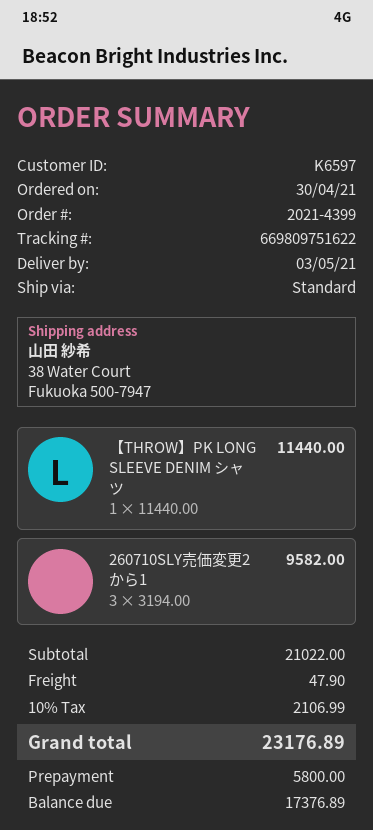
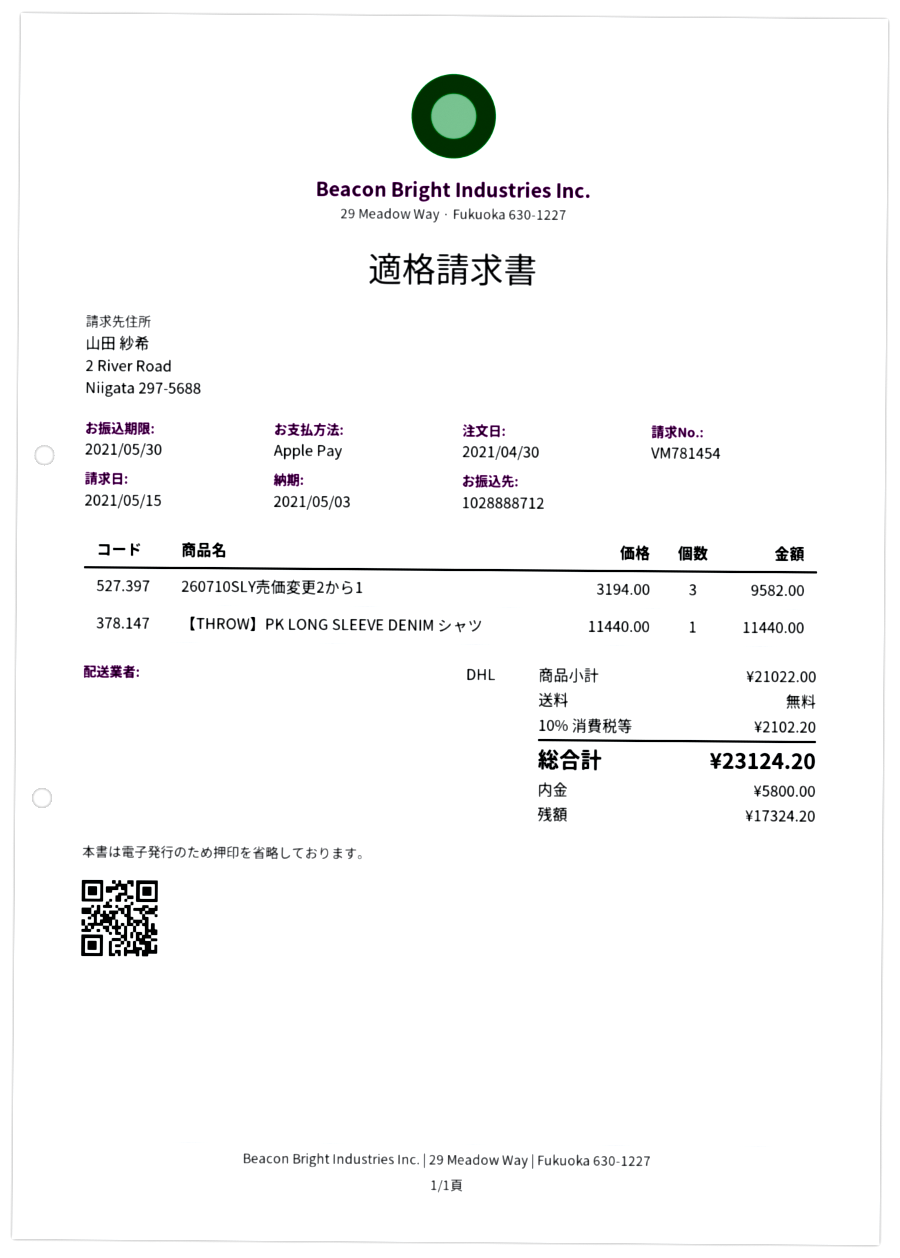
shipping method: standard -> DHL
shipping: 47.90 -> 0.00
tax: 10% = 2106.99 -> 10% = 2102.20
total: 23176.89 -> 23124.20
balance: 17376.89 -> 17324.20

